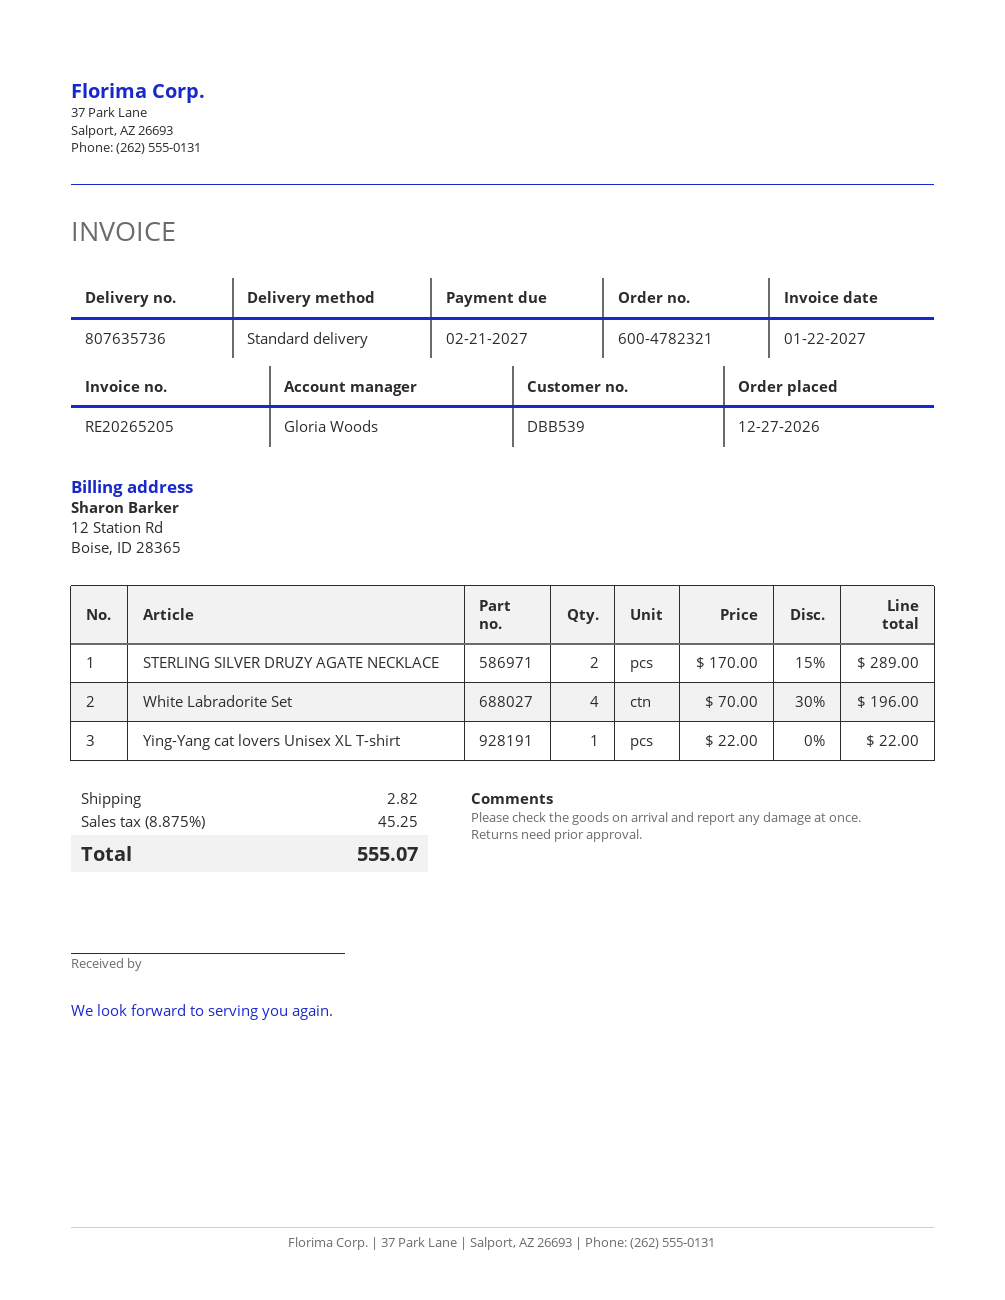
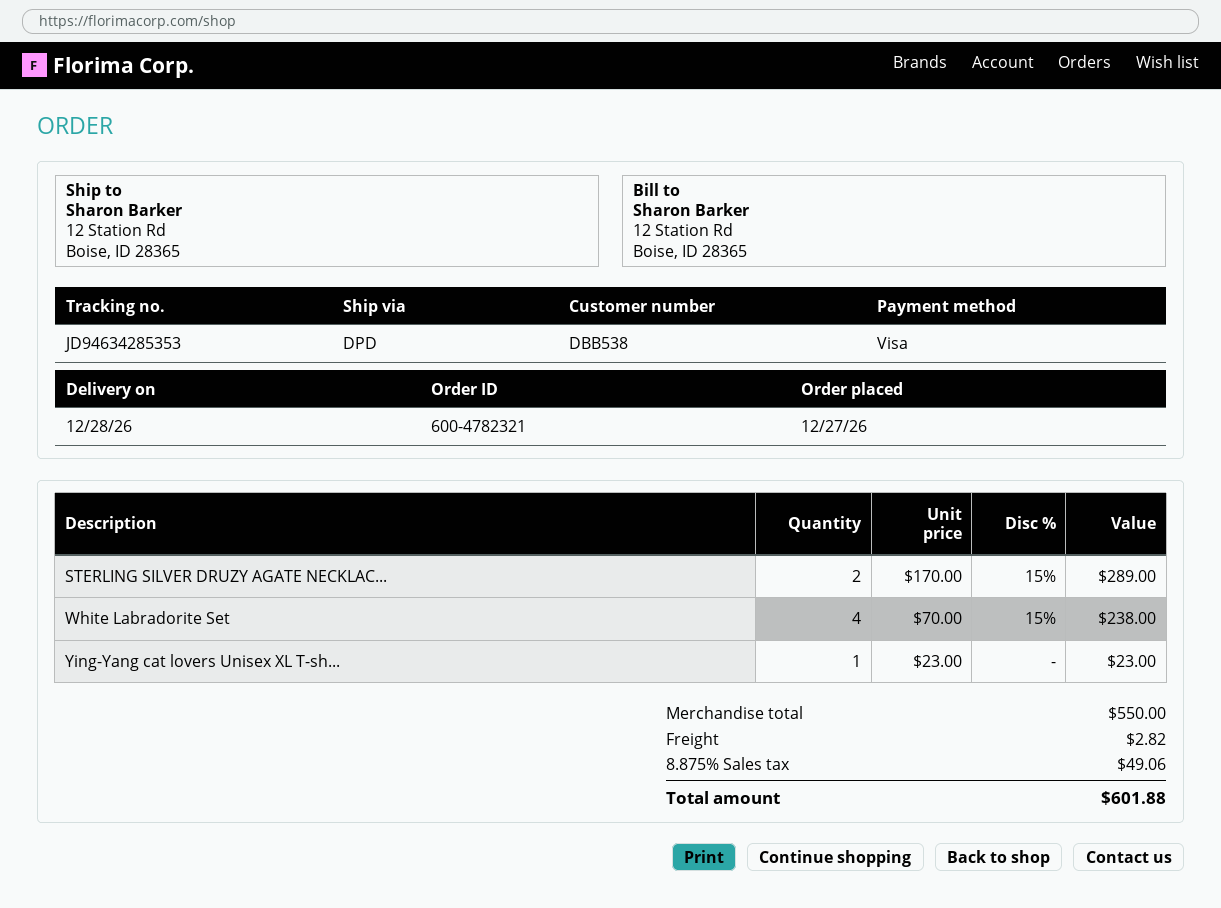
customer number: DBB539 -> DBB538
shipping method: standard -> DPD
White Labradorite Set: 4 x 70.00 - 30% = 196.00 -> 4 x 70.00 - 15% = 238.00
Ying-Yang cat lovers Unisex XL T-shirt: 1 x 22.00 = 22.00 -> 1 x 23.00 = 23.00
tax: 8.875% = 45.25 -> 8.875% = 49.06
total: 555.07 -> 601.88

